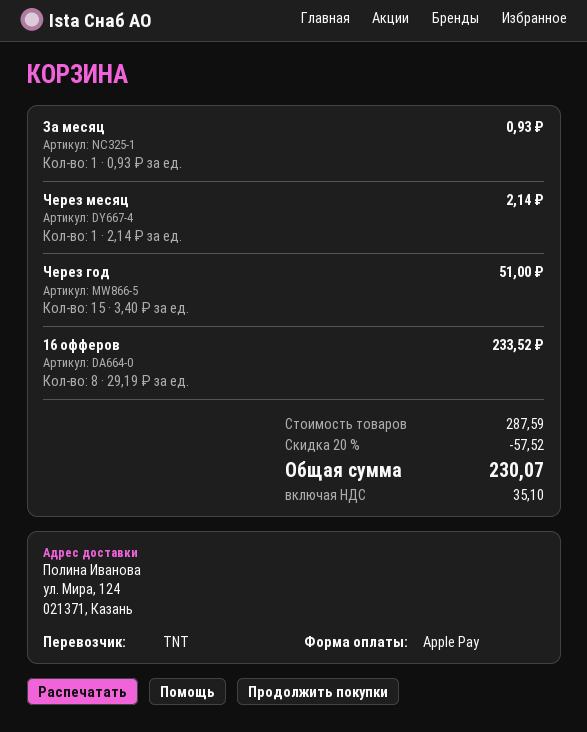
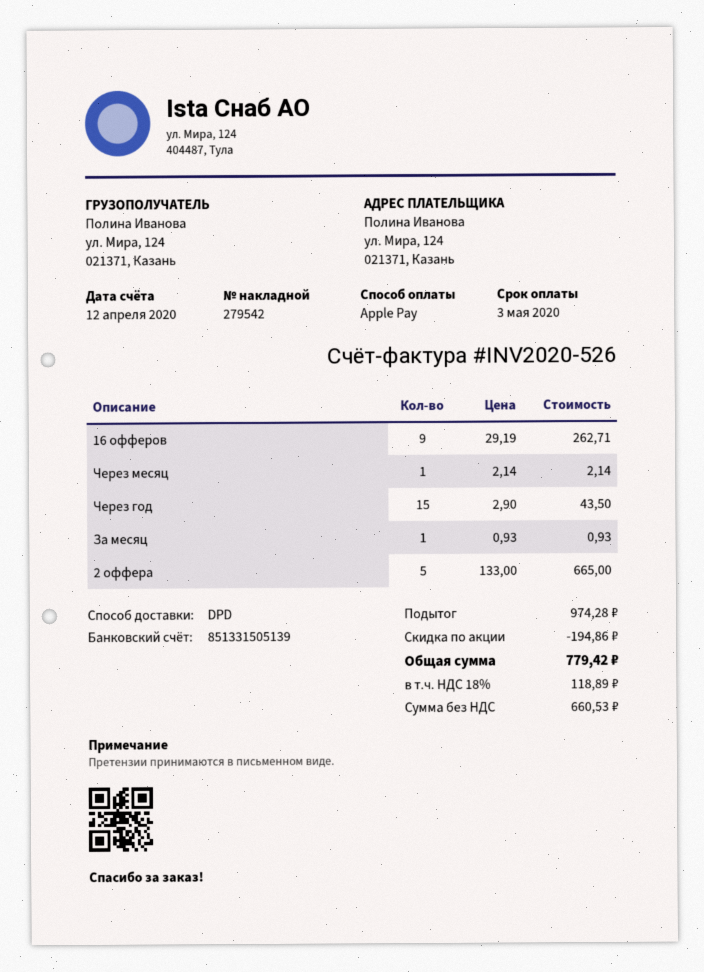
shipping method: TNT -> DPD
Через год: 15 x 3.40 = 51.00 -> 15 x 2.90 = 43.50
16 офферов: 8 x 29.19 = 233.52 -> 9 x 29.19 = 262.71
2 оффера: none -> 5 x 133.00 = 665.00
subtotal: 287.59 -> 974.28
discount: 57.52 -> 194.86
tax: 35.10 -> 118.89
total: 230.07 -> 779.42

